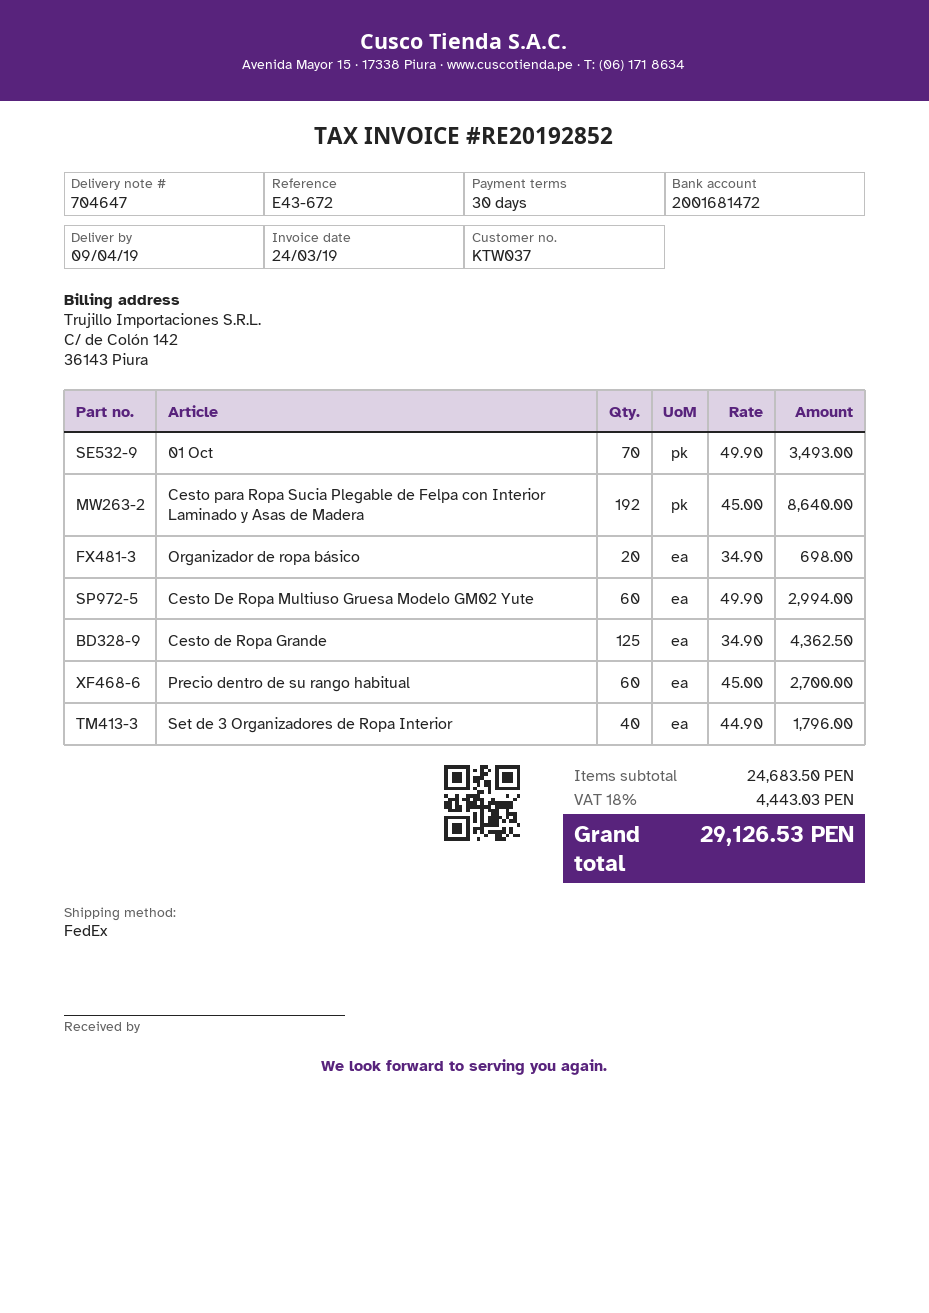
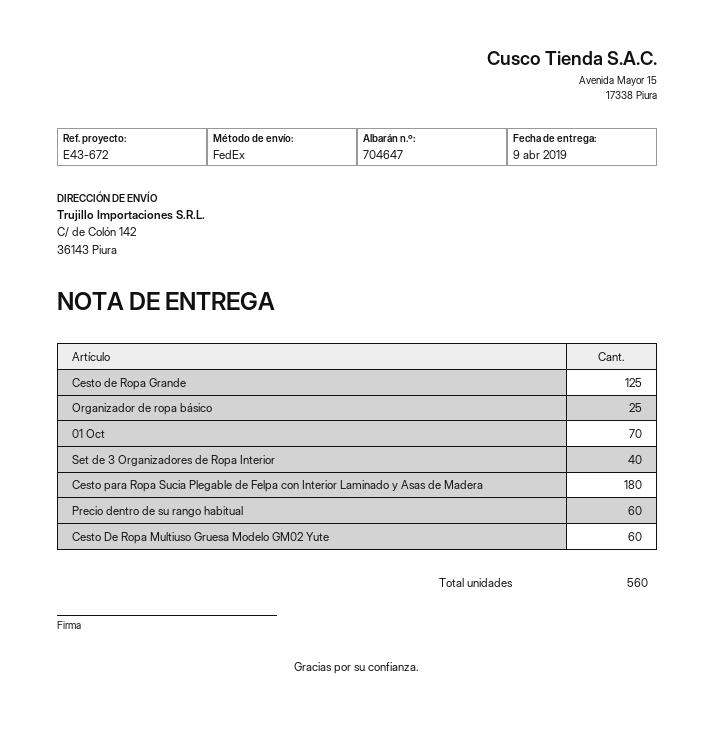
Cesto para Ropa Sucia Plegable de Felpa con Interior Laminado y Asas de Madera: 192 -> 180
Organizador de ropa básico: 20 -> 25

